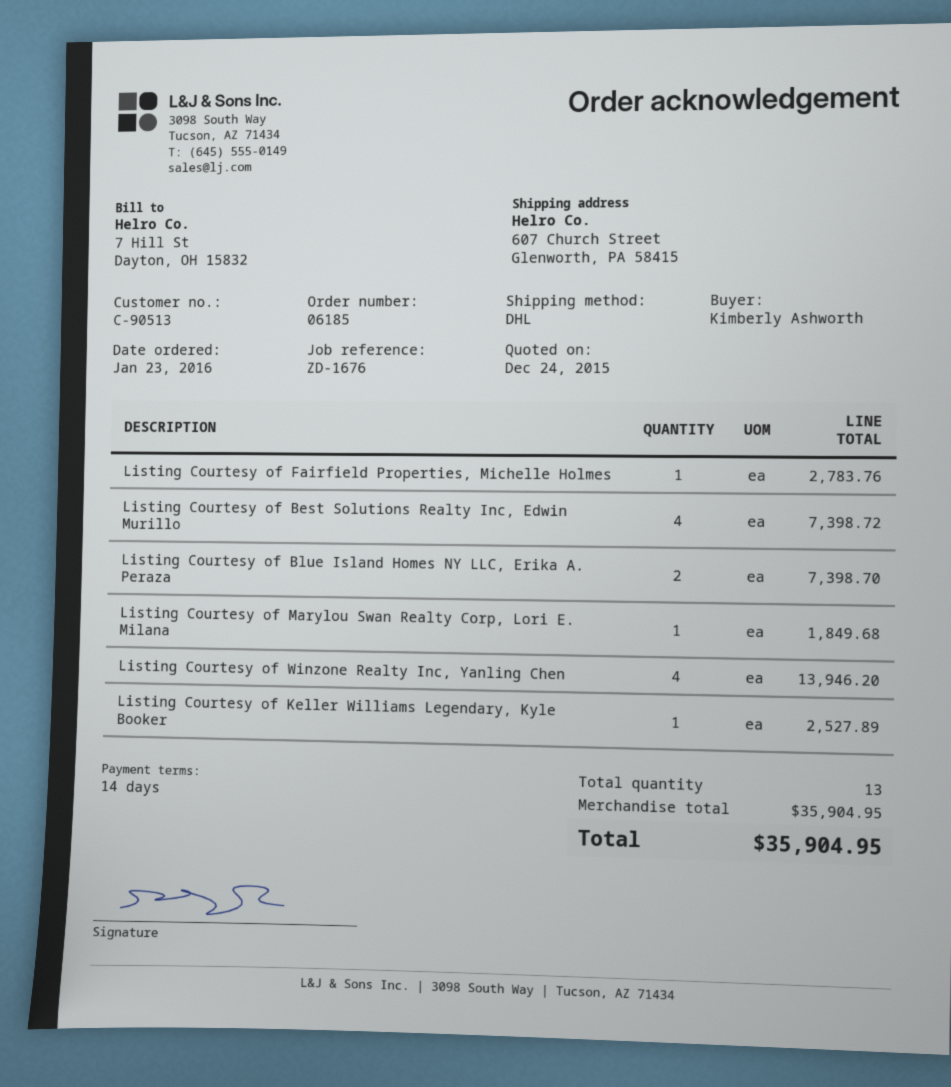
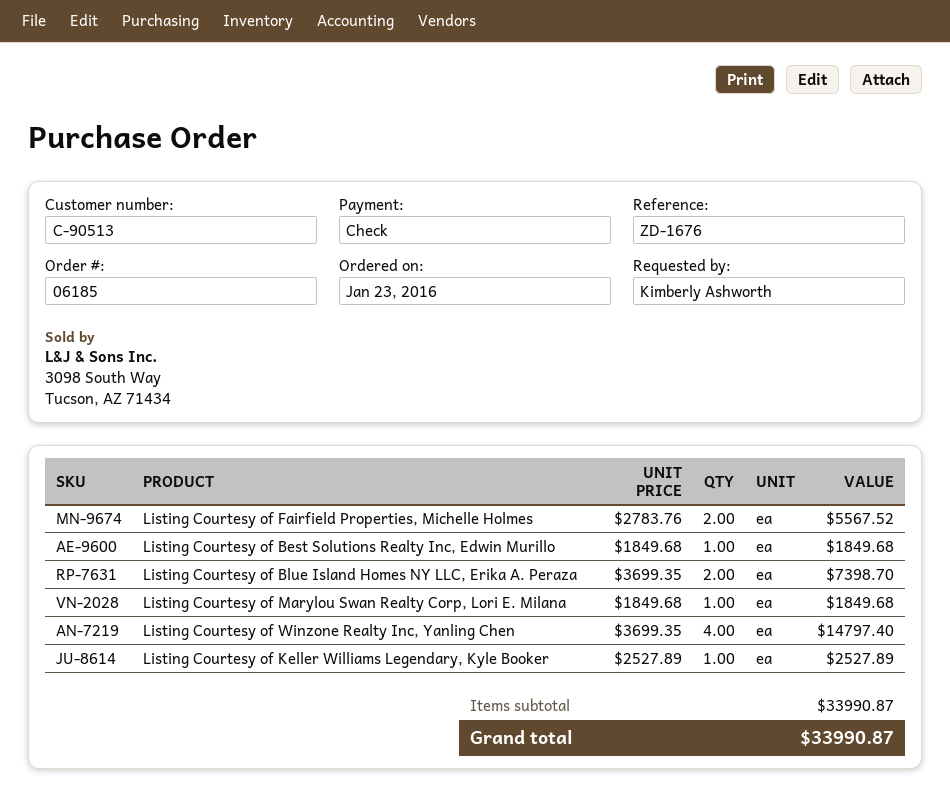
Listing Courtesy of Fairfield Properties, Michelle Holmes: 1 for 2783.76 -> 2 for 5567.52
Listing Courtesy of Best Solutions Realty Inc, Edwin Murillo: 4 for 7398.72 -> 1 for 1849.68
Listing Courtesy of Winzone Realty Inc, Yanling Chen: 4 for 13946.20 -> 4 for 14797.40
subtotal: 35904.95 -> 33990.87
total: 35904.95 -> 33990.87

